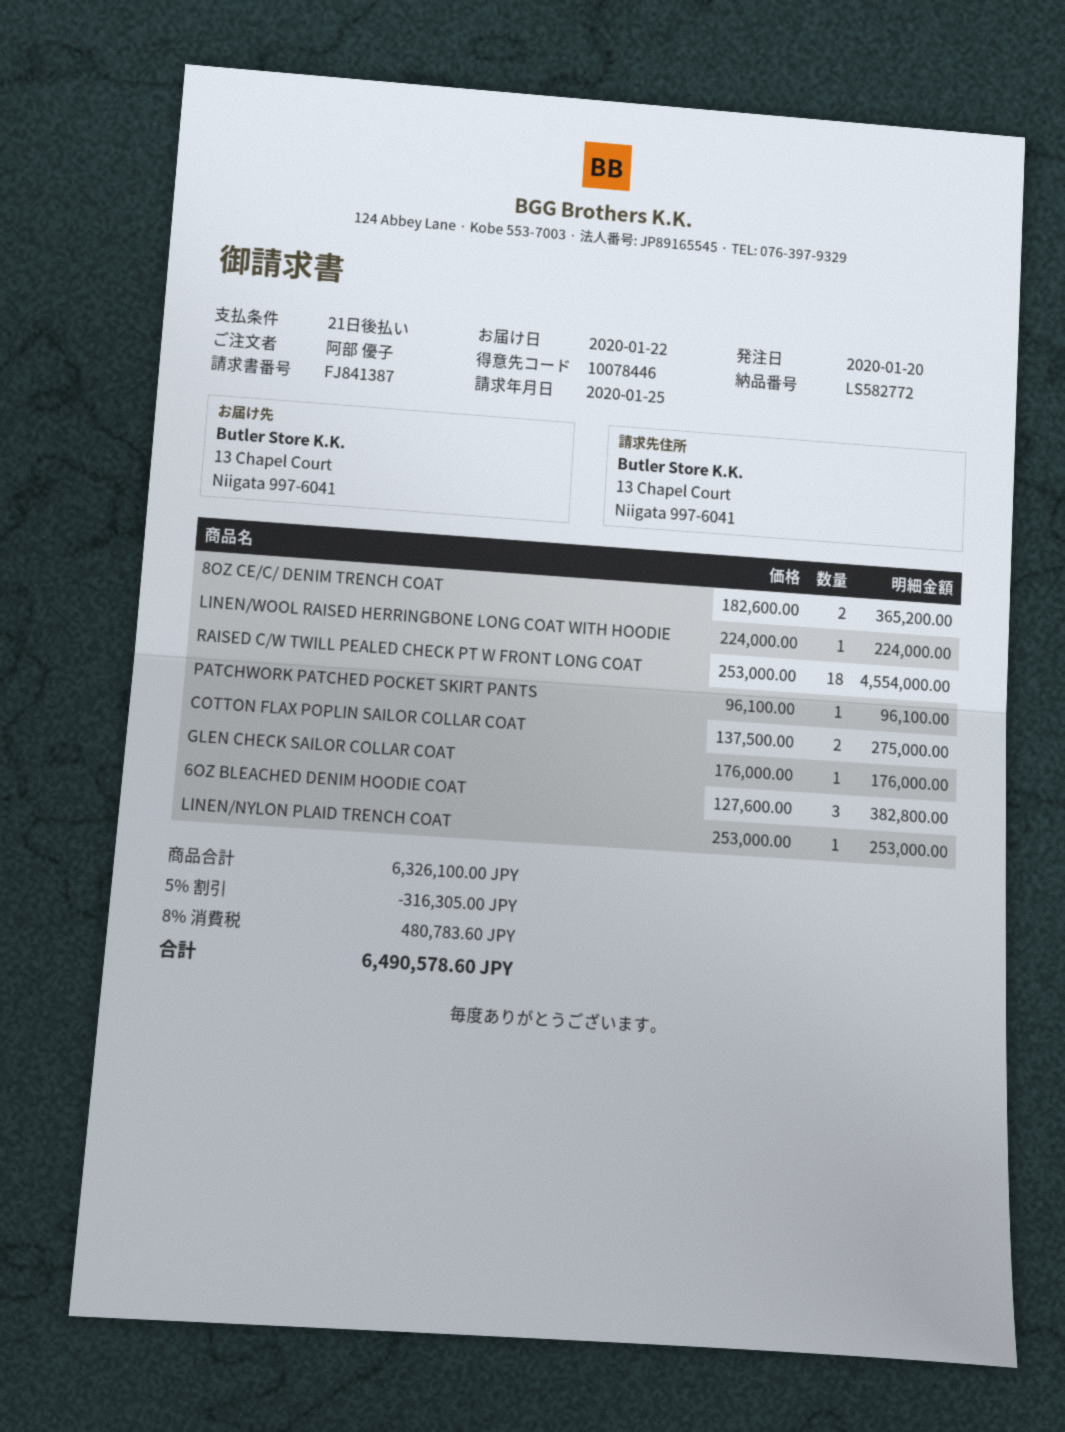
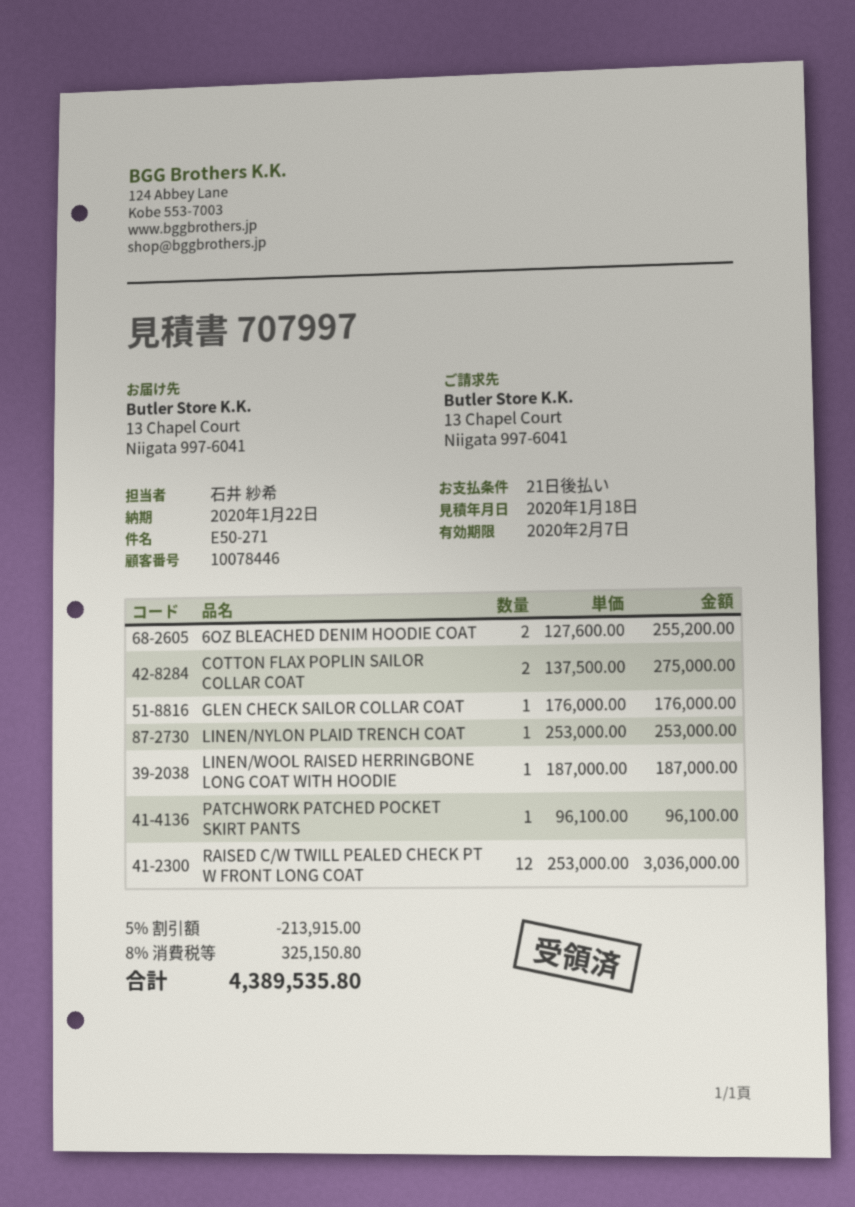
8OZ CE/C/ DENIM TRENCH COAT: 2 x 182600.00 = 365200.00 -> none
LINEN/WOOL RAISED HERRINGBONE LONG COAT WITH HOODIE: 1 x 224000.00 = 224000.00 -> 1 x 187000.00 = 187000.00
RAISED C/W TWILL PEALED CHECK PT W FRONT LONG COAT: 18 x 253000.00 = 4554000.00 -> 12 x 253000.00 = 3036000.00
6OZ BLEACHED DENIM HOODIE COAT: 3 x 127600.00 = 382800.00 -> 2 x 127600.00 = 255200.00
discount: 5% = 316305.00 -> 5% = 213915.00
tax: 8% = 480783.60 -> 8% = 325150.80
total: 6490578.60 -> 4389535.80

